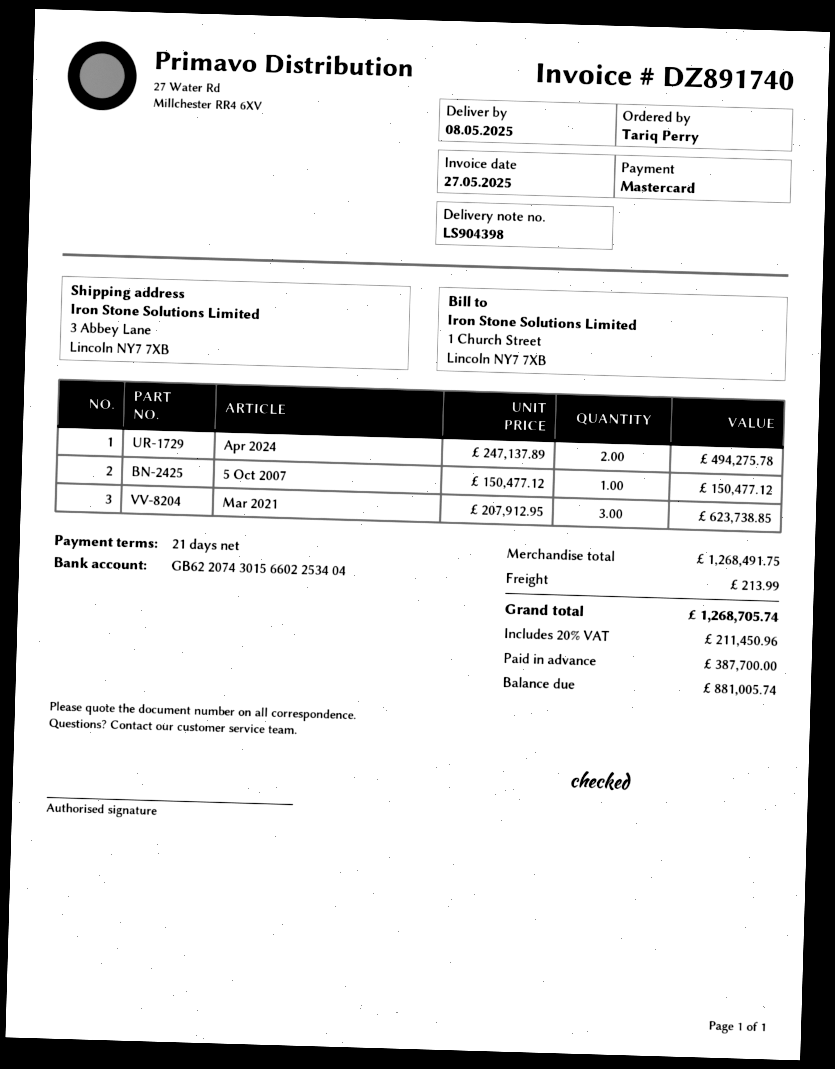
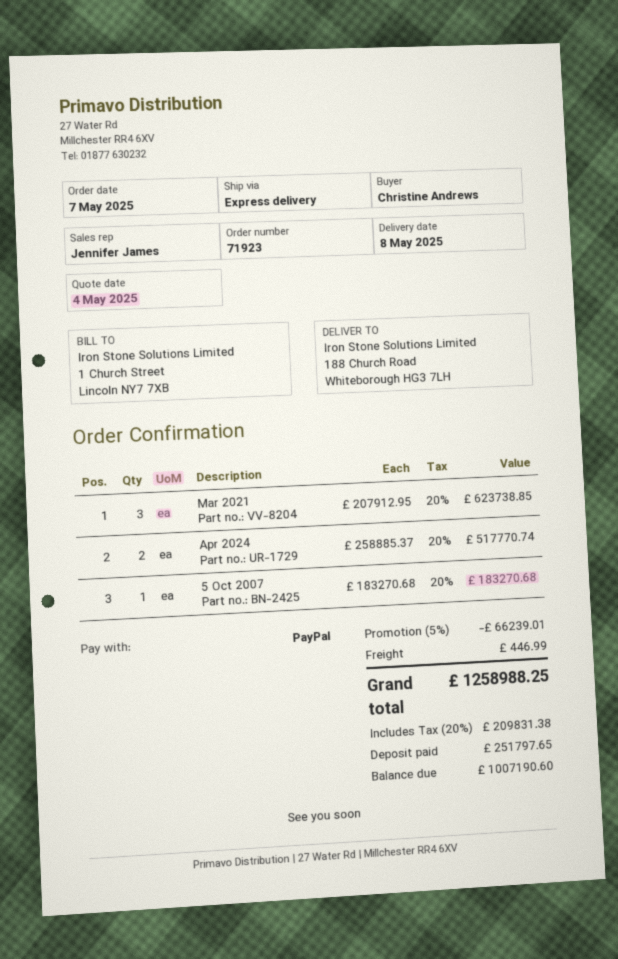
ordered by: Tariq Perry -> Christine Andrews
payment method: Mastercard -> PayPal
ship to: 3 Abbey Lane, Lincoln NY7 7XB -> 188 Church Road, Whiteborough HG3 7LH
Apr 2024: 2 x 247137.89 = 494275.78 -> 2 x 258885.37 = 517770.74
5 Oct 2007: 1 x 150477.12 = 150477.12 -> 1 x 183270.68 = 183270.68
discount: none -> 5% = 66239.01
shipping: 213.99 -> 446.99
tax: 20% = 211450.96 -> 20% = 209831.38
total: 1268705.74 -> 1258988.25
deposit: 387700.00 -> 251797.65
balance: 881005.74 -> 1007190.60

